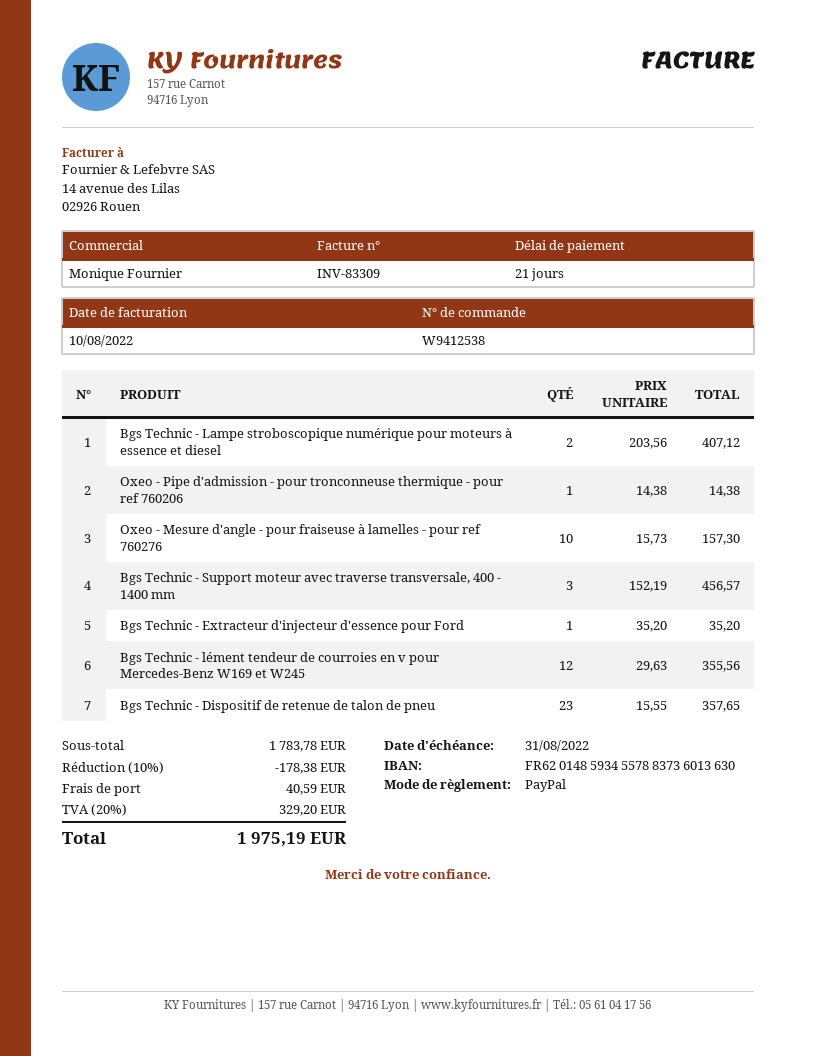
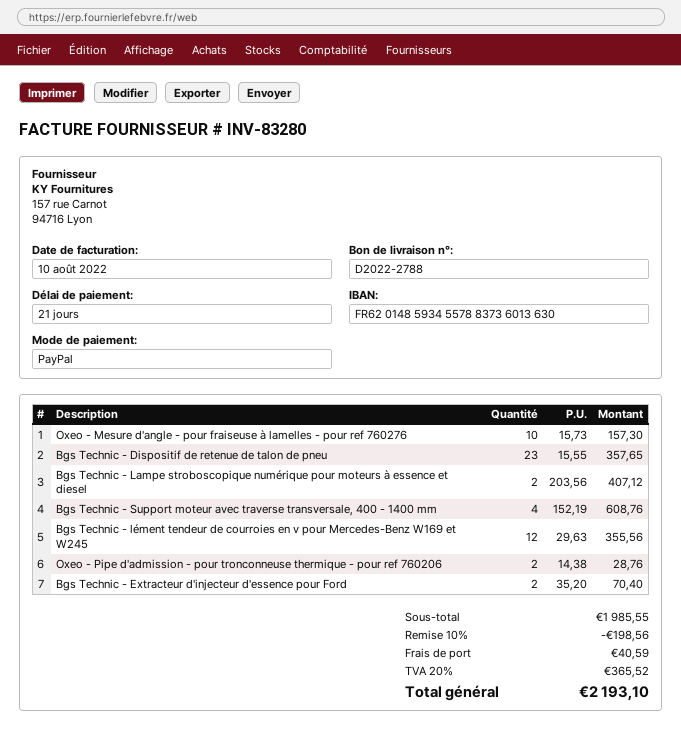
invoice number: INV-83309 -> INV-83280
Oxeo - Pipe d'admission - pour tronconneuse thermique - pour ref 760206: 1 x 14.38 = 14.38 -> 2 x 14.38 = 28.76
Bgs Technic - Support moteur avec traverse transversale, 400 - 1400 mm: 3 x 152.19 = 456.57 -> 4 x 152.19 = 608.76
Bgs Technic - Extracteur d'injecteur d'essence pour Ford: 1 x 35.20 = 35.20 -> 2 x 35.20 = 70.40
subtotal: 1783.78 -> 1985.55
discount: 10% = 178.38 -> 10% = 198.56
tax: 20% = 329.20 -> 20% = 365.52
total: 1975.19 -> 2193.10

